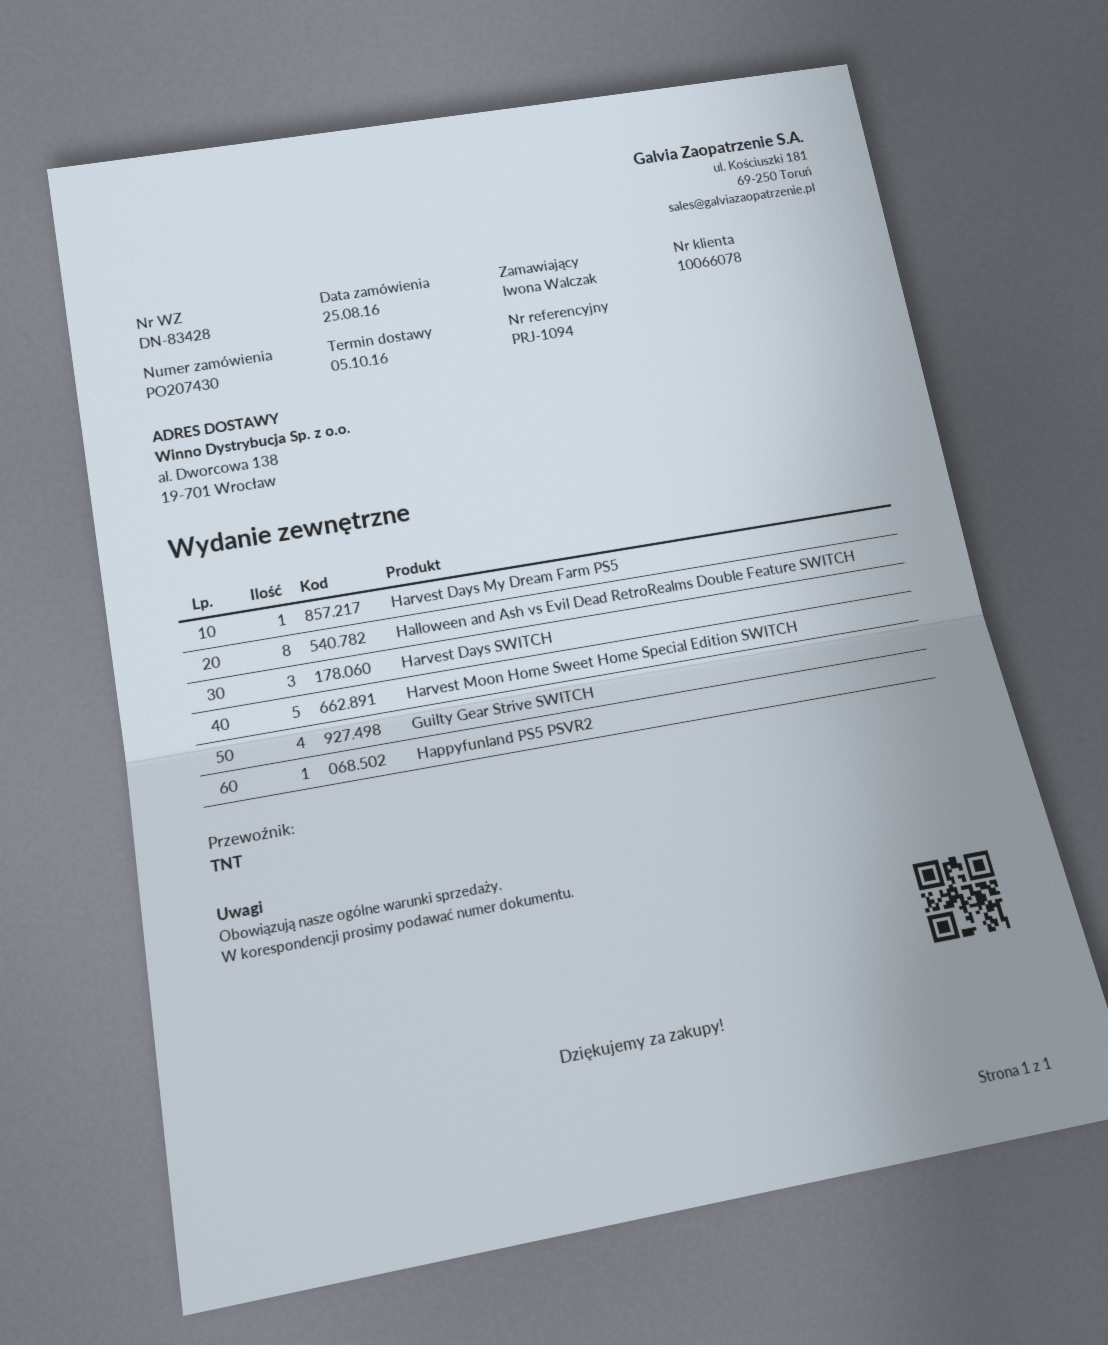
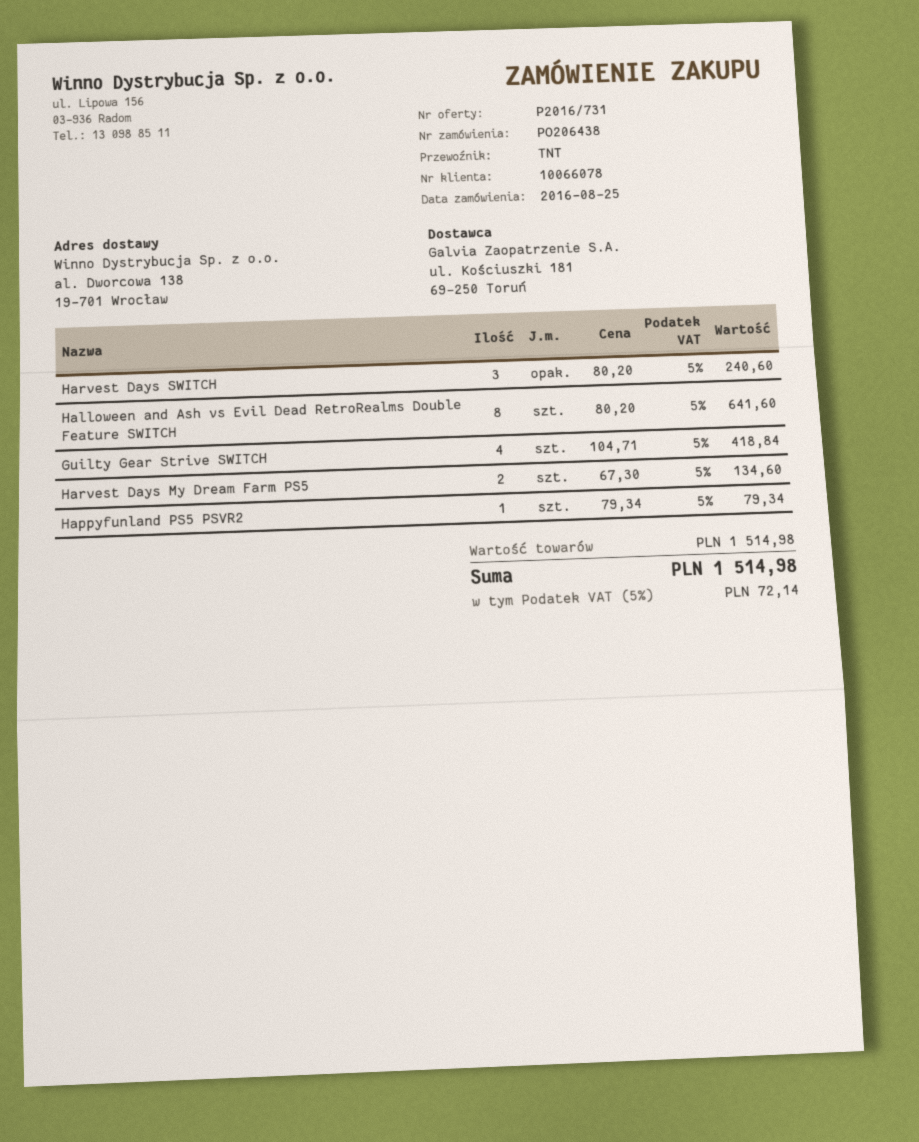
order number: PO207430 -> PO206438
Harvest Days My Dream Farm PS5: 1 -> 2
Harvest Moon Home Sweet Home Special Edition SWITCH: 5 -> none

